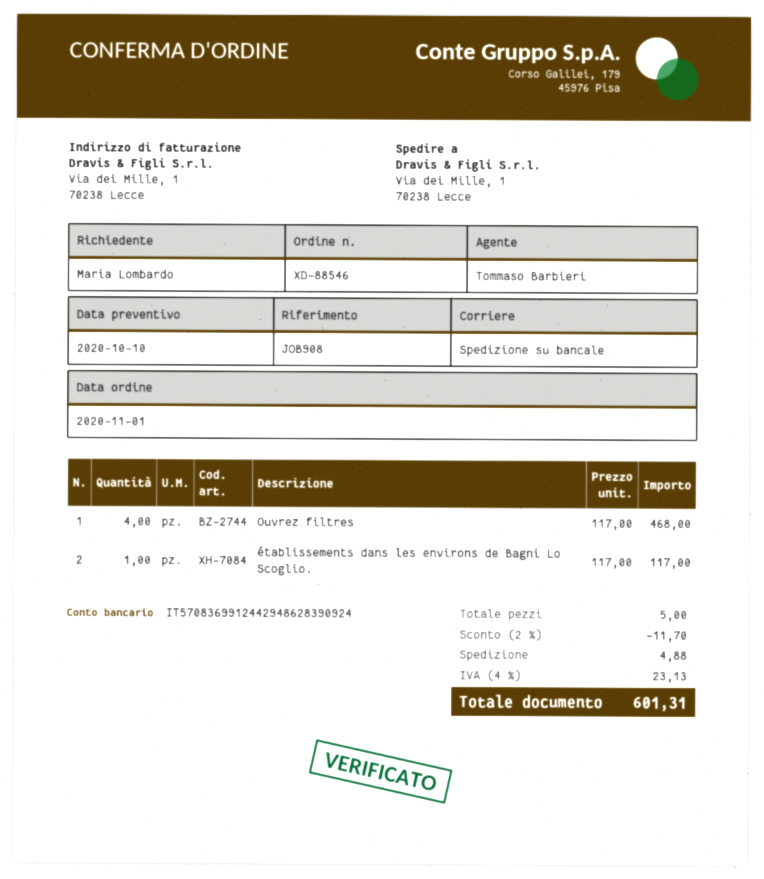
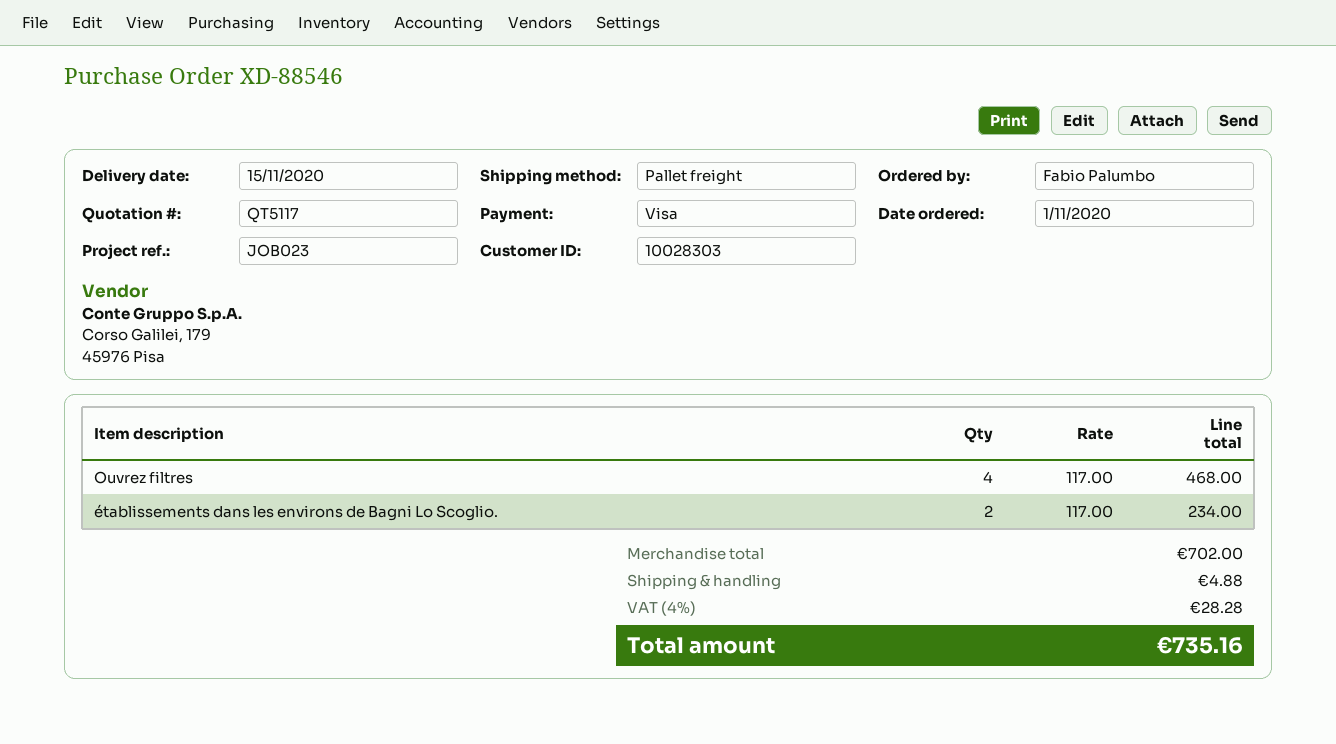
reference: JOB908 -> JOB023
ordered by: Maria Lombardo -> Fabio Palumbo
établissements dans les environs de Bagni Lo Scoglio.: 1 x 117.00 = 117.00 -> 2 x 117.00 = 234.00
discount: 2% = 11.70 -> none
tax: 4% = 23.13 -> 4% = 28.28
total: 601.31 -> 735.16

